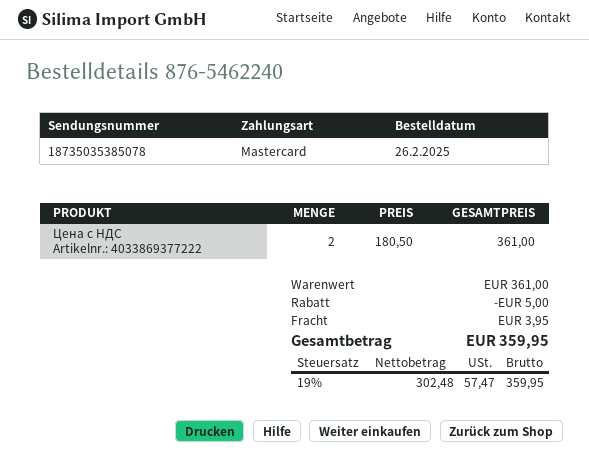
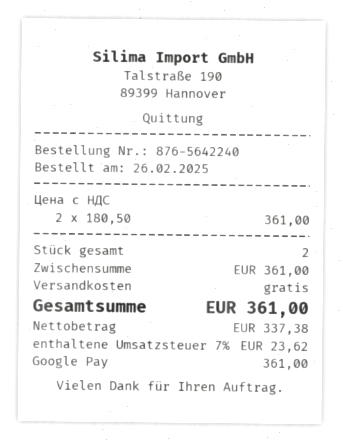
order number: 876-5462240 -> 876-5642240
payment method: Mastercard -> Google Pay
discount: 5.00 -> none
shipping: 3.95 -> 0.00
net: 302.48 -> 337.38
tax: 19% = 57.47 -> 7% = 23.62
total: 359.95 -> 361.00

